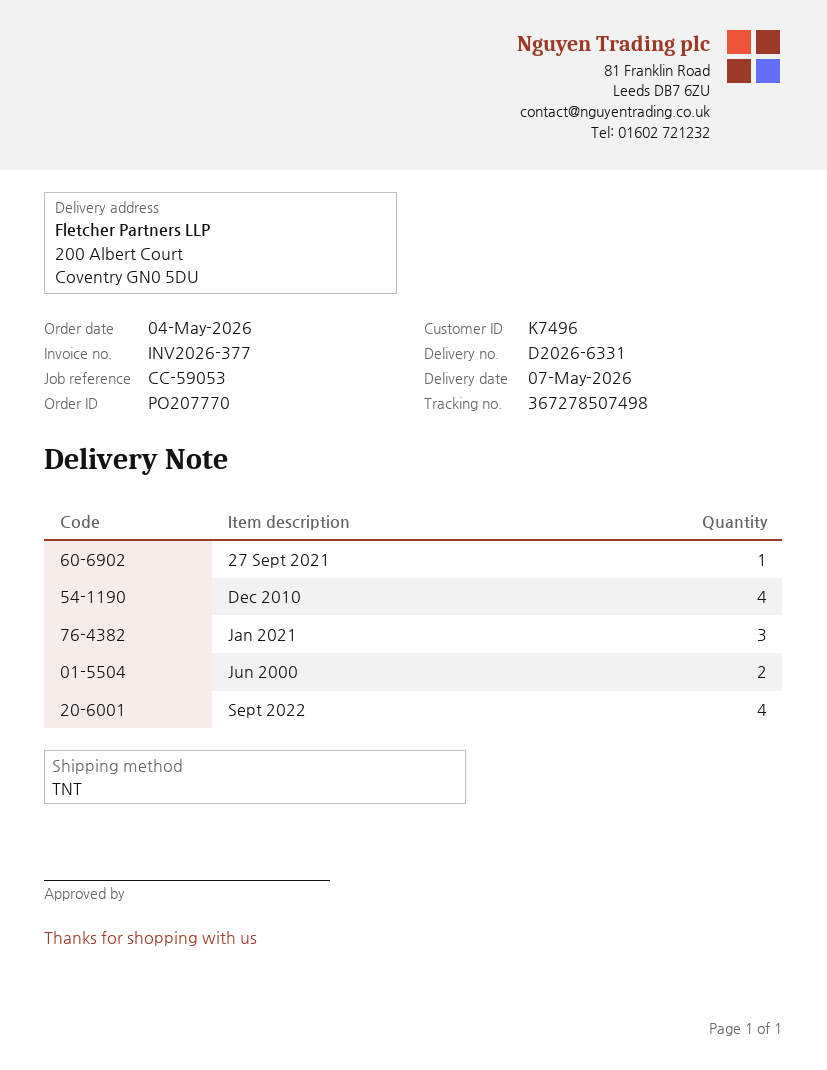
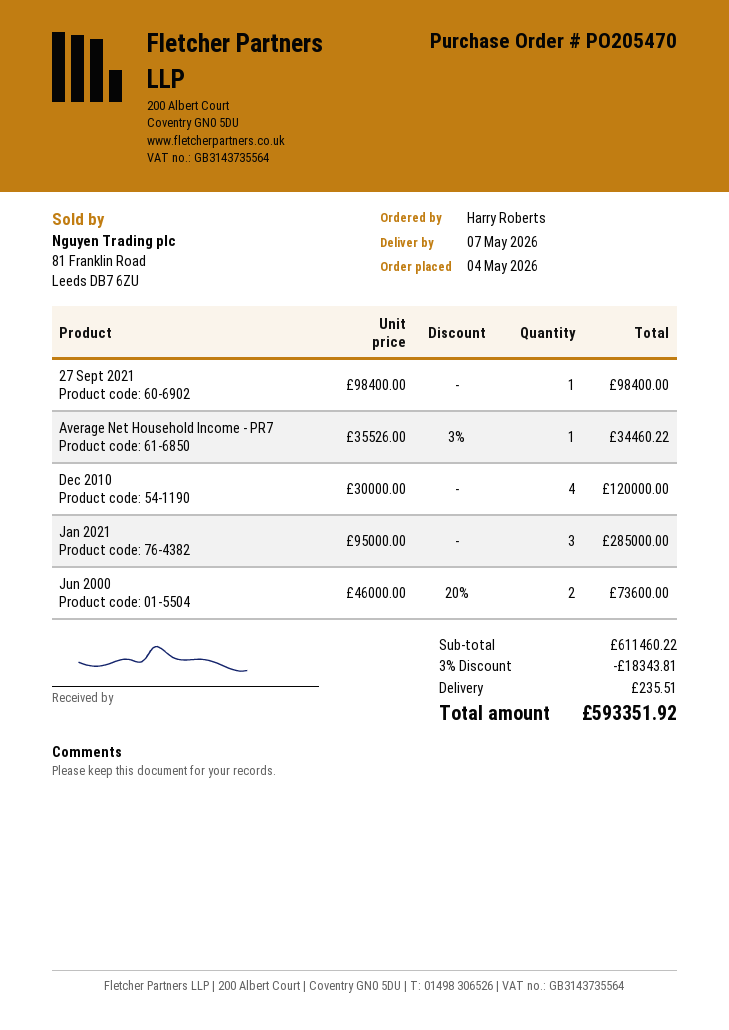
order number: PO207770 -> PO205470
Sept 2022: 4 -> none
Average Net Household Income - PR7: none -> 1

